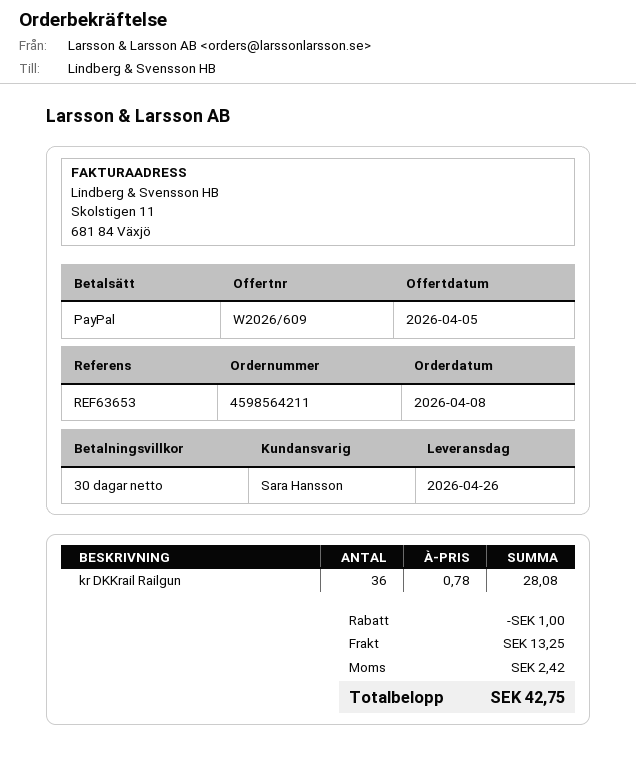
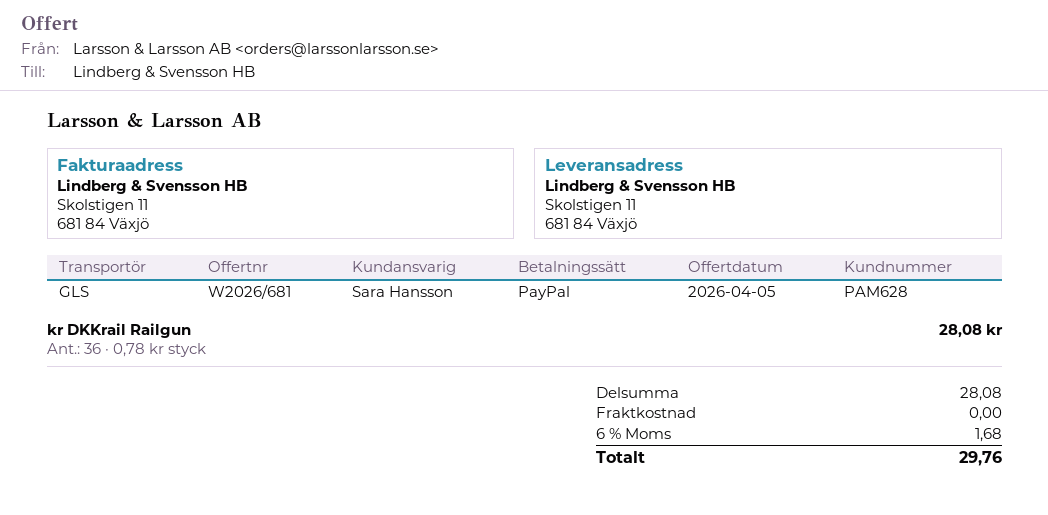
quote number: W2026/609 -> W2026/681
discount: 1.00 -> none
shipping: 13.25 -> 0.00
tax: 2.42 -> 1.68
total: 42.75 -> 29.76

